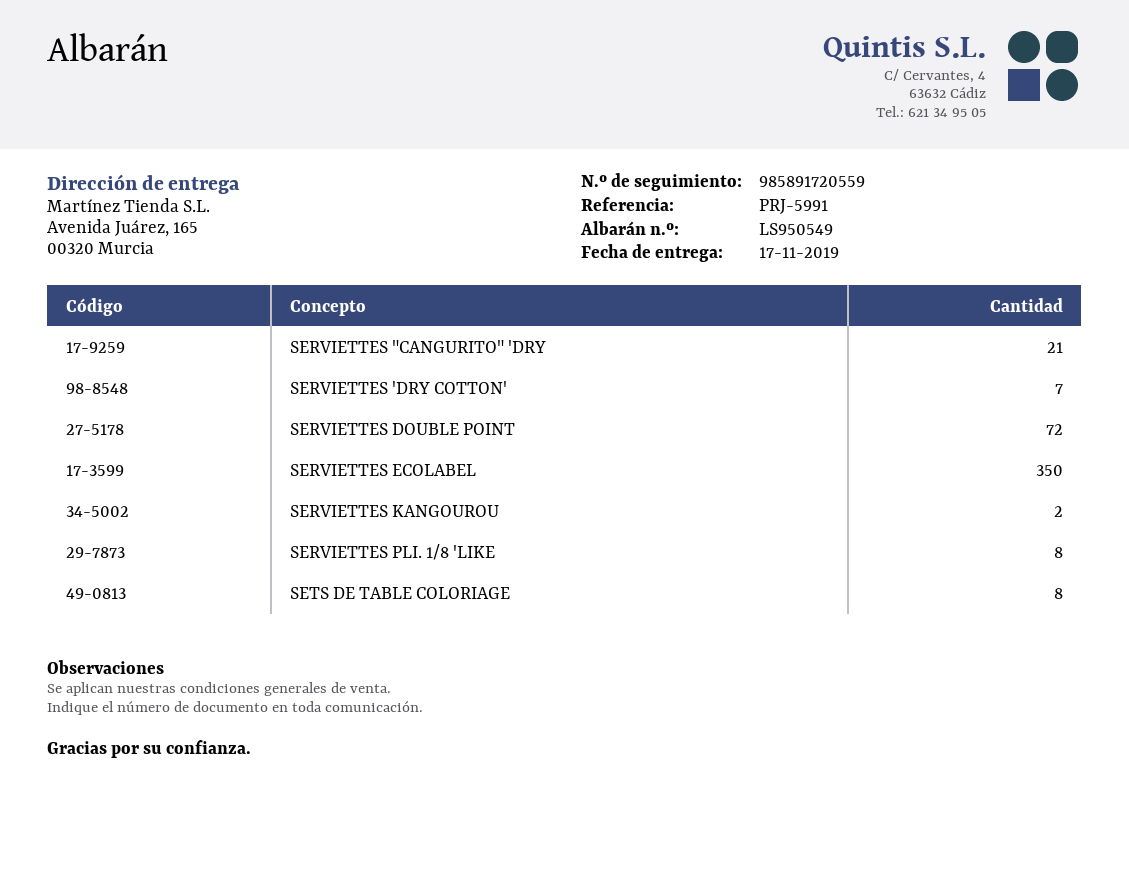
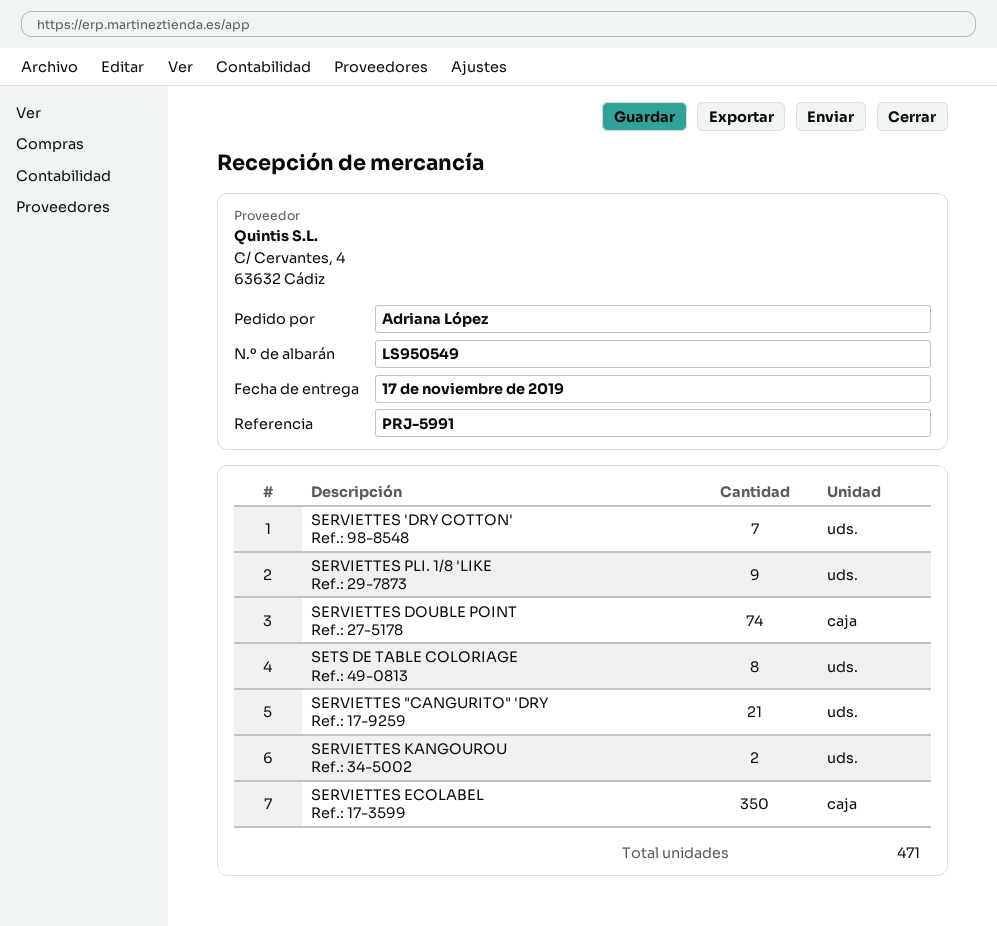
SERVIETTES DOUBLE POINT: 72 -> 74
SERVIETTES PLI. 1/8 'LIKE: 8 -> 9

